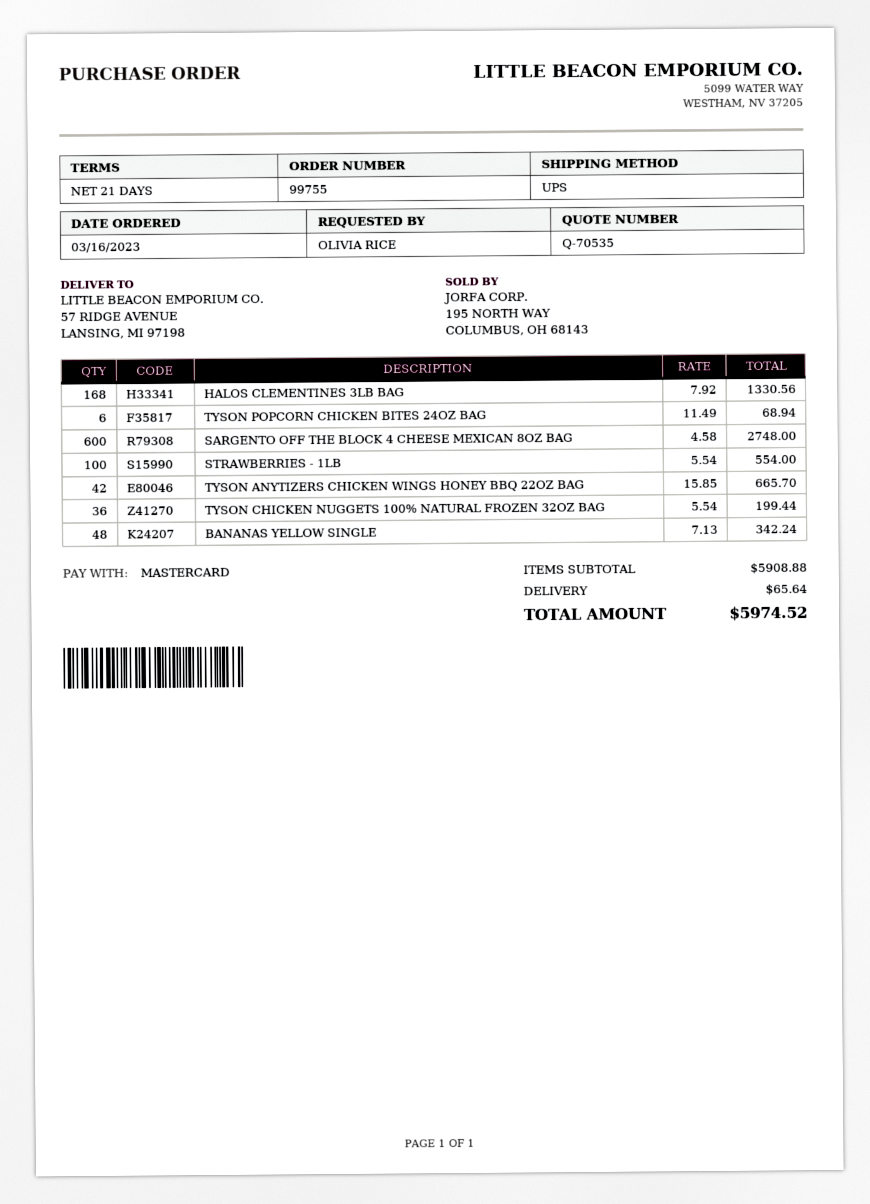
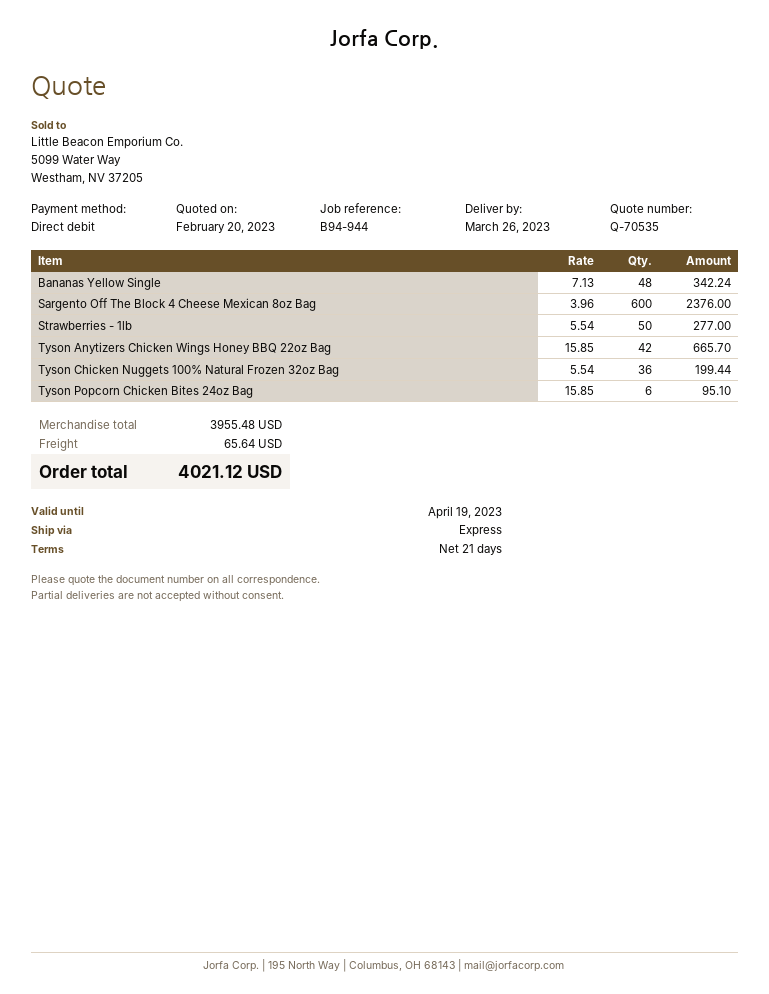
payment method: Mastercard -> direct debit
shipping method: UPS -> express
HALOS CLEMENTINES 3LB BAG: 168 x 7.92 = 1330.56 -> none
TYSON POPCORN CHICKEN BITES 24OZ BAG: 6 x 11.49 = 68.94 -> 6 x 15.85 = 95.10
SARGENTO OFF THE BLOCK 4 CHEESE MEXICAN 8OZ BAG: 600 x 4.58 = 2748.00 -> 600 x 3.96 = 2376.00
STRAWBERRIES - 1LB: 100 x 5.54 = 554.00 -> 50 x 5.54 = 277.00
subtotal: 5908.88 -> 3955.48
total: 5974.52 -> 4021.12

